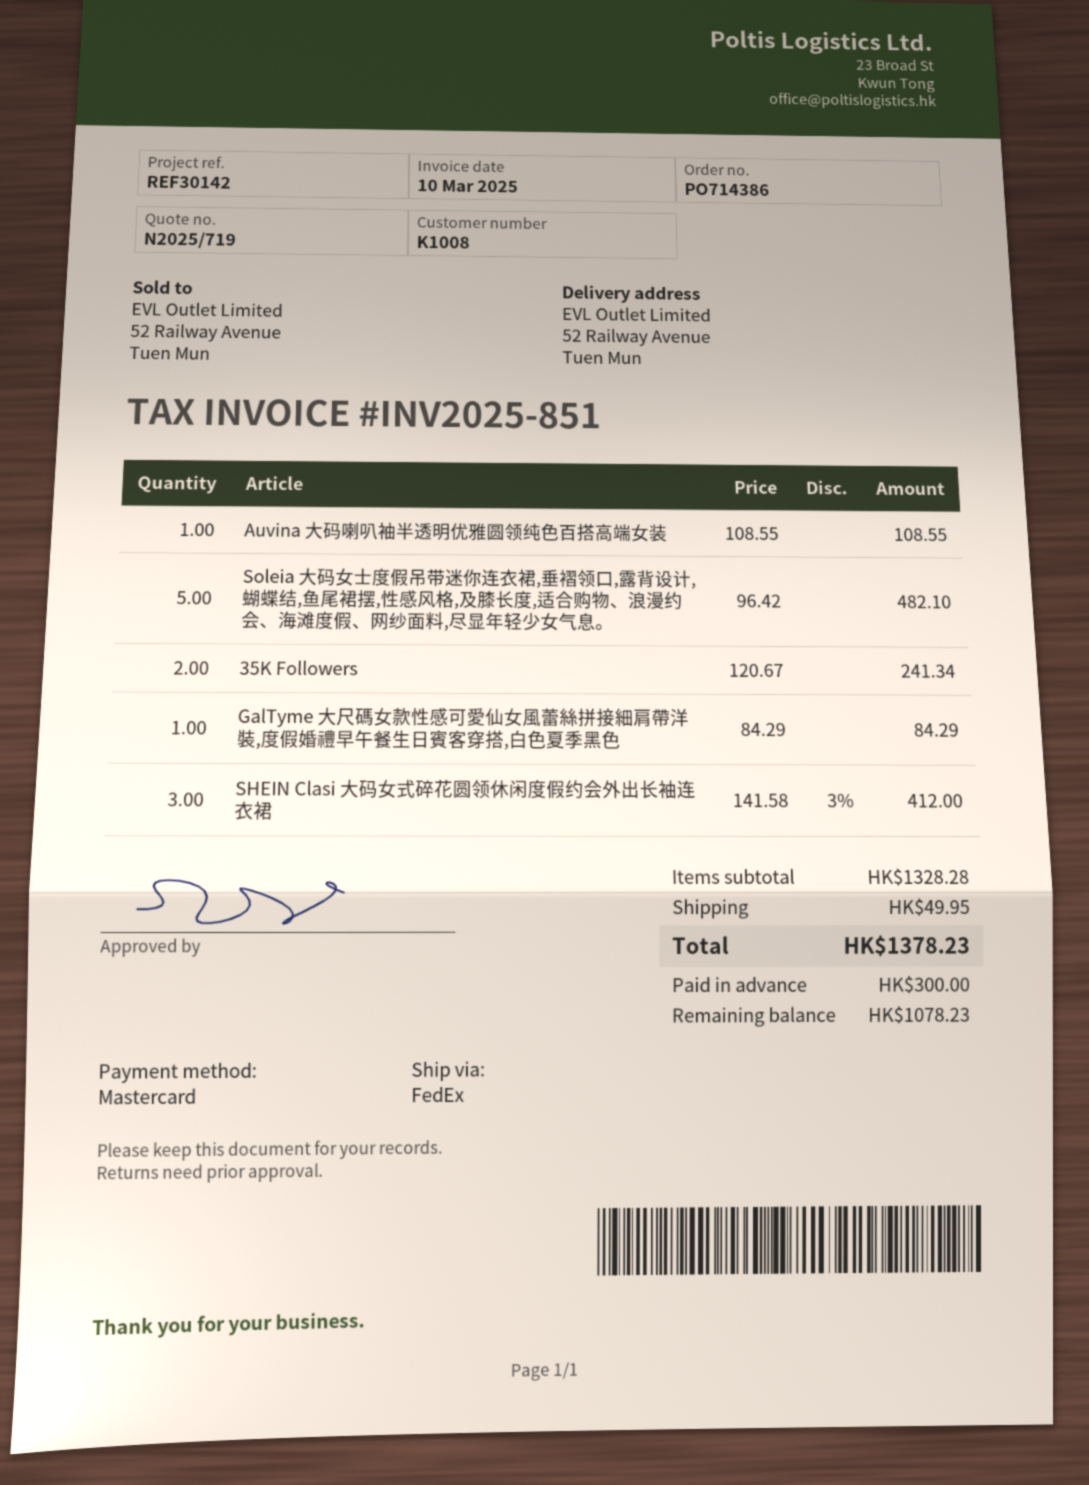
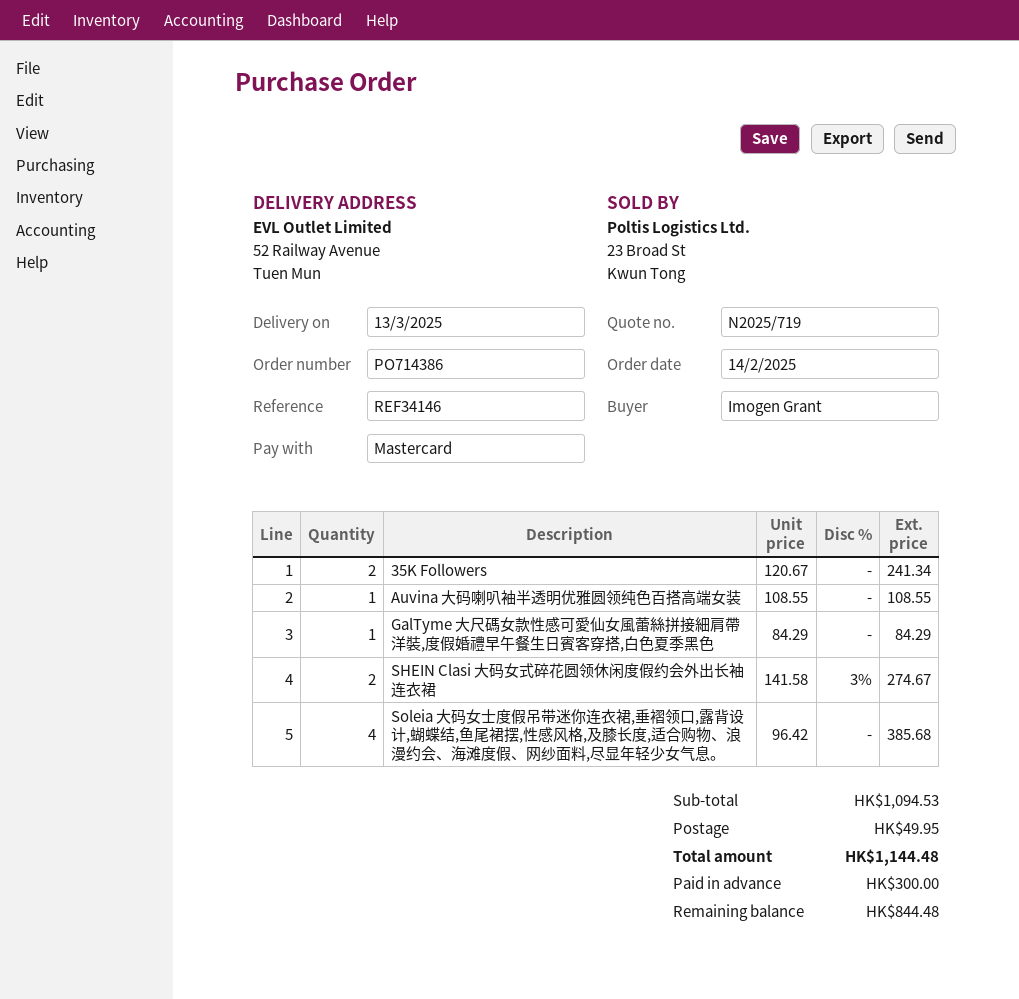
reference: REF30142 -> REF34146
Soleia 大码女士度假吊带迷你连衣裙,垂褶领口,露背设计,蝴蝶结,鱼尾裙摆,性感风格,及膝长度,适合购物、浪漫约会、海滩度假、网纱面料,尽显年轻少女气息。: 5 x 96.42 = 482.10 -> 4 x 96.42 = 385.68
SHEIN Clasi 大码女式碎花圆领休闲度假约会外出长袖连衣裙: 3 x 141.58 - 3% = 412.00 -> 2 x 141.58 - 3% = 274.67
subtotal: 1328.28 -> 1094.53
total: 1378.23 -> 1144.48
balance: 1078.23 -> 844.48

